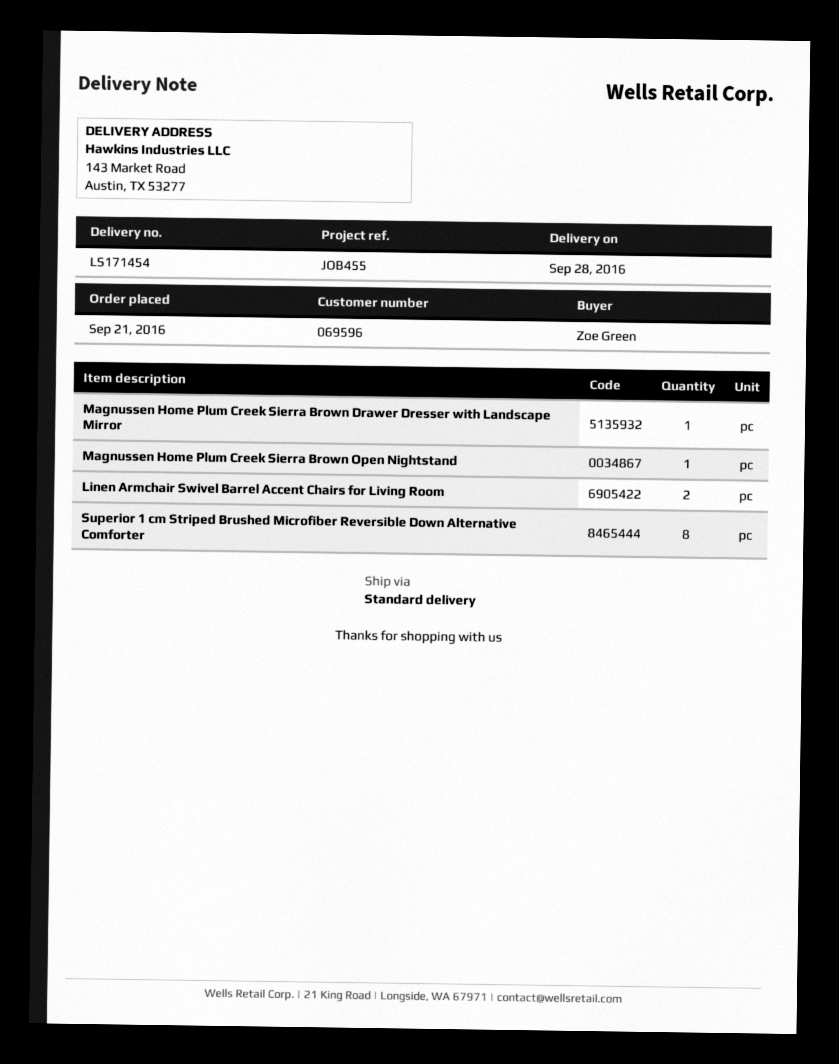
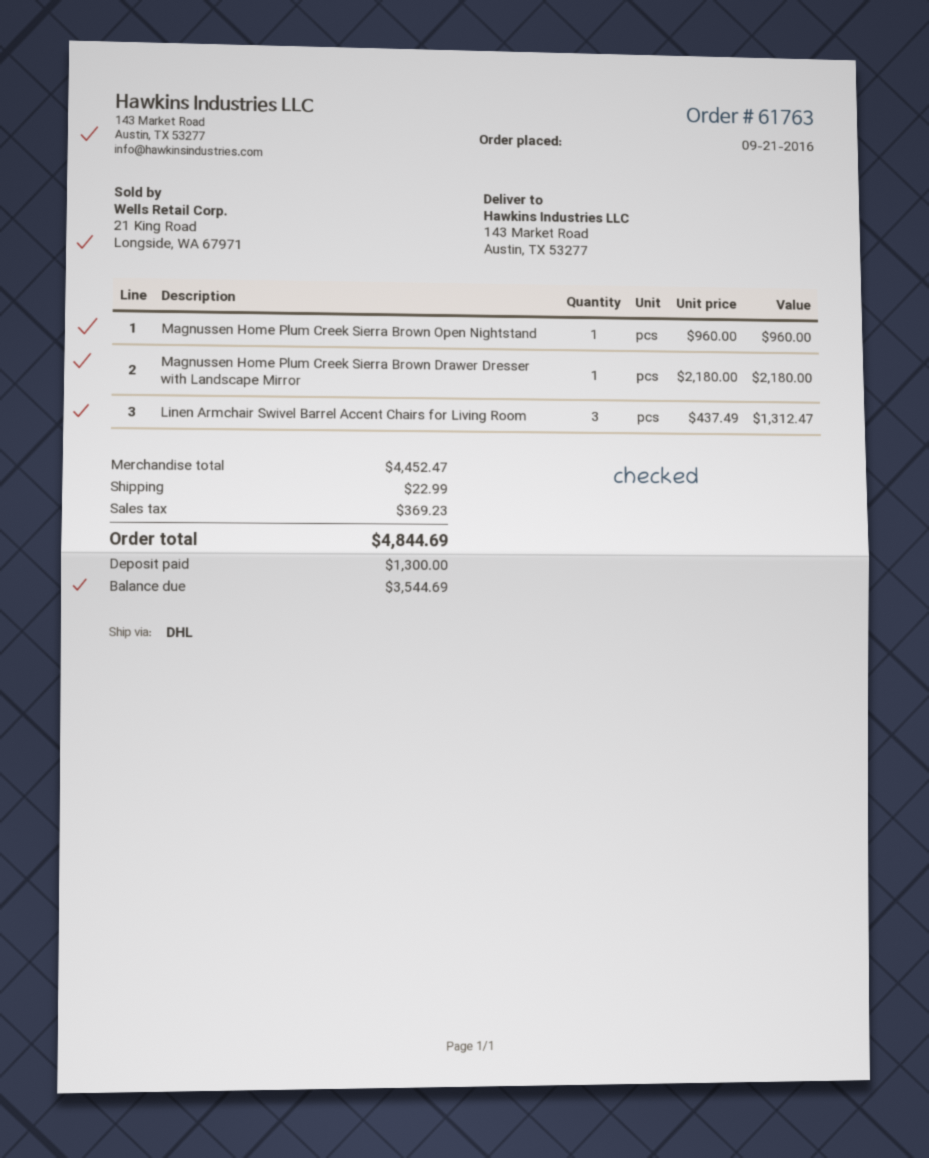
shipping method: standard -> DHL
Linen Armchair Swivel Barrel Accent Chairs for Living Room: 2 -> 3
Superior 1 cm Striped Brushed Microfiber Reversible Down Alternative Comforter: 8 -> none

